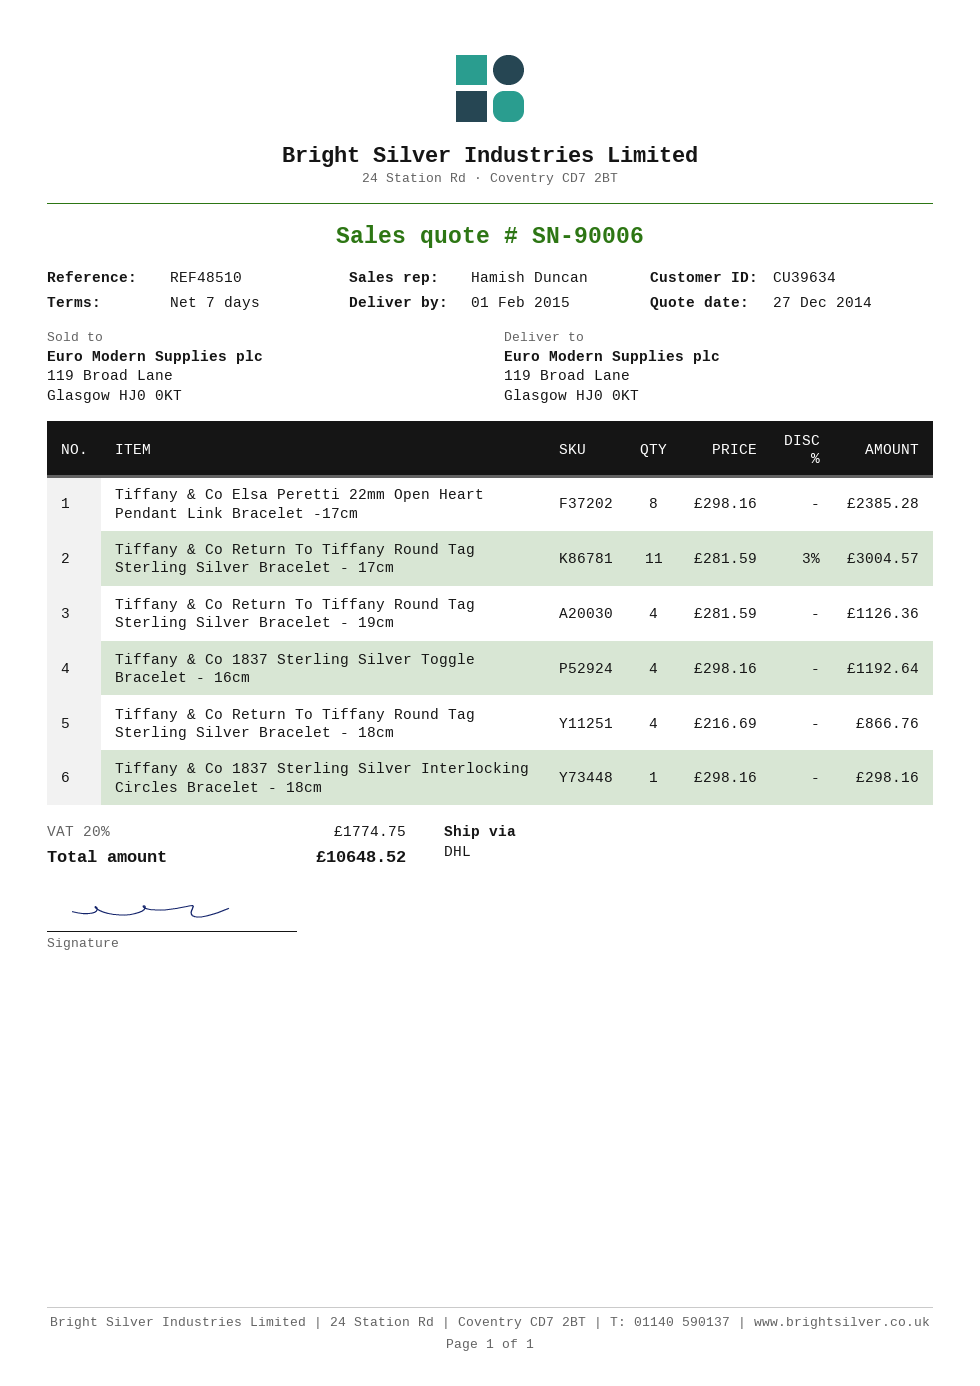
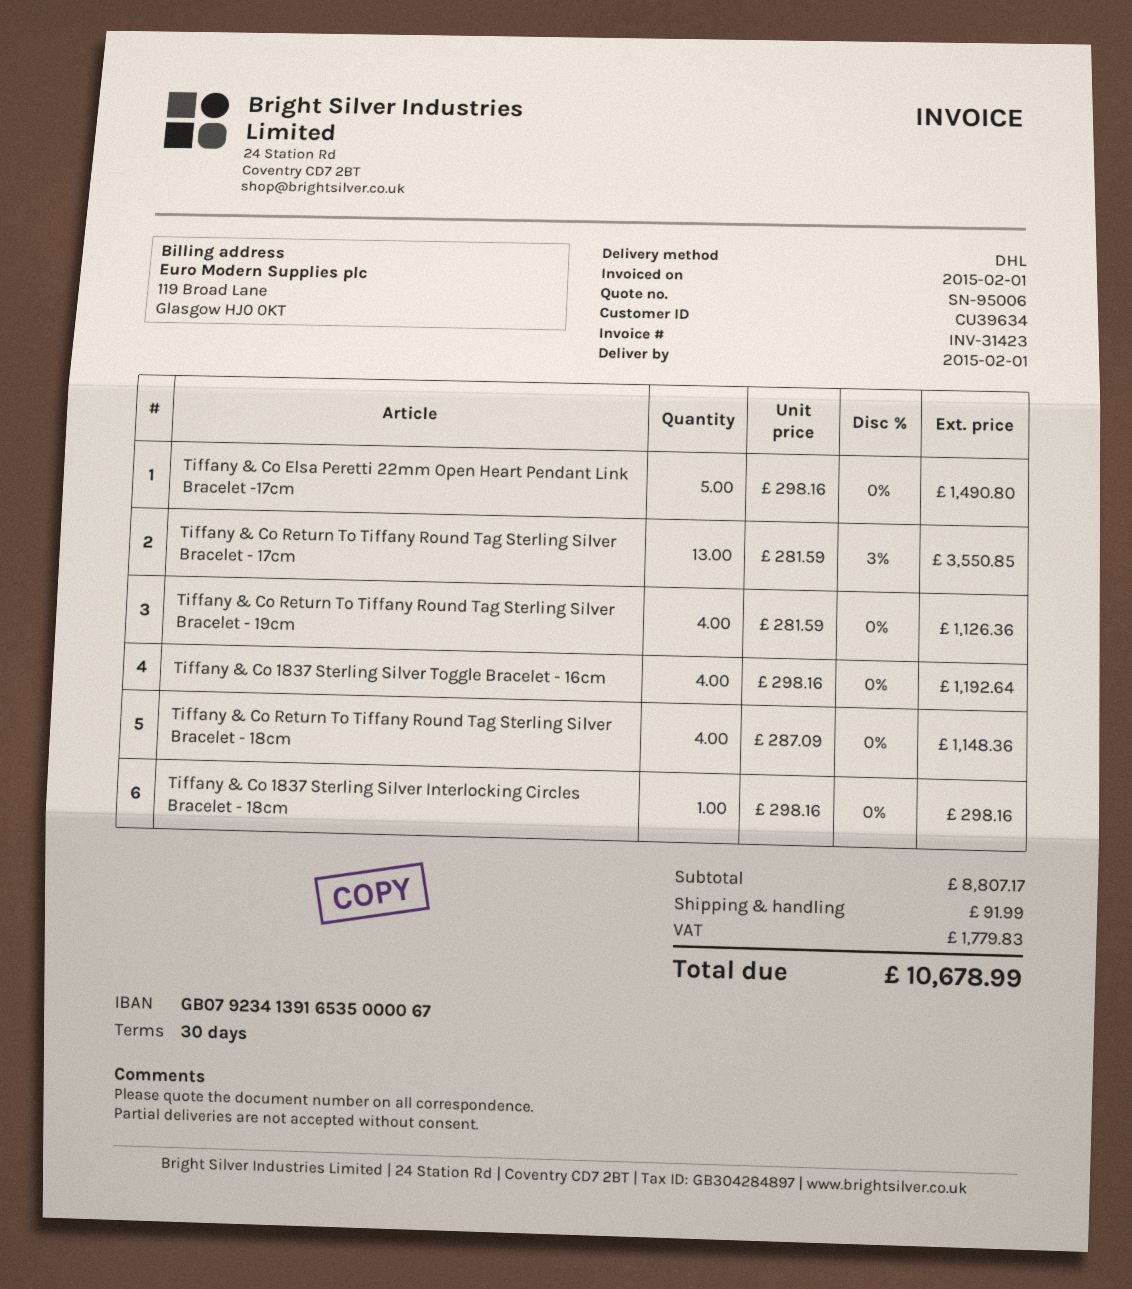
quote number: SN-90006 -> SN-95006
payment terms: 7 days -> 30 days
Tiffany & Co Elsa Peretti 22mm Open Heart Pendant Link Bracelet -17cm: 8 x 298.16 = 2385.28 -> 5 x 298.16 = 1490.80
Tiffany & Co Return To Tiffany Round Tag Sterling Silver Bracelet - 17cm: 11 x 281.59 - 3% = 3004.57 -> 13 x 281.59 - 3% = 3550.85
Tiffany & Co Return To Tiffany Round Tag Sterling Silver Bracelet - 18cm: 4 x 216.69 = 866.76 -> 4 x 287.09 = 1148.36
shipping: none -> 91.99
tax: 1774.75 -> 1779.83
total: 10648.52 -> 10678.99

